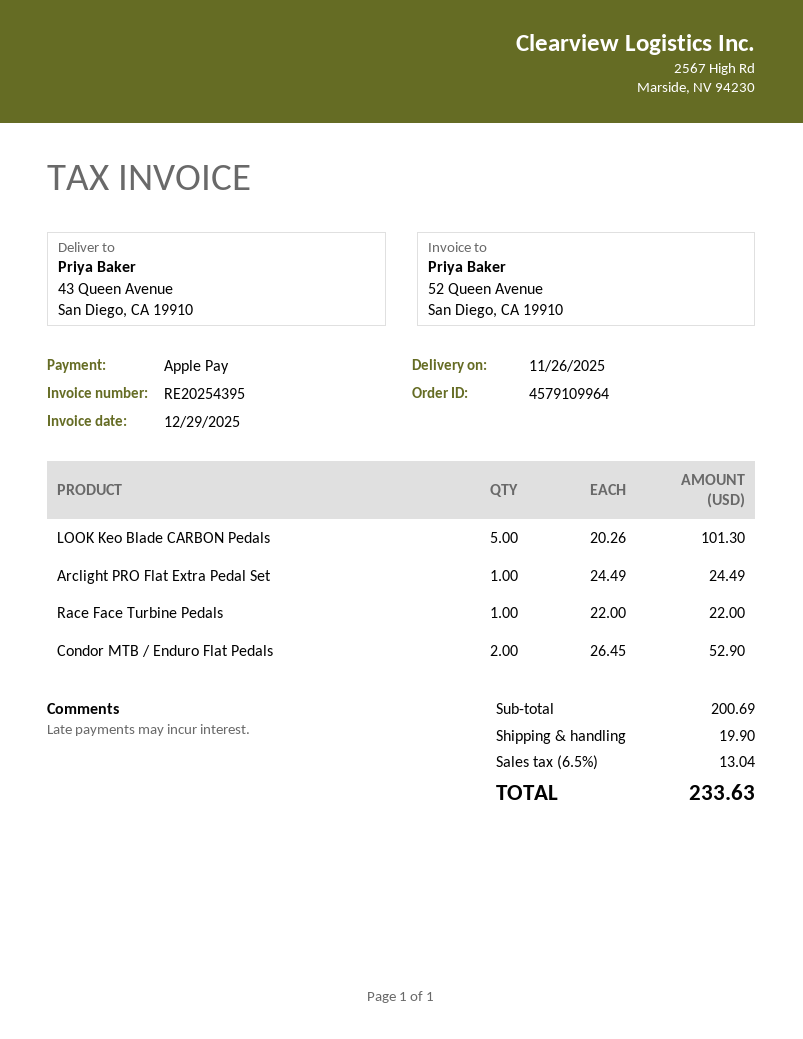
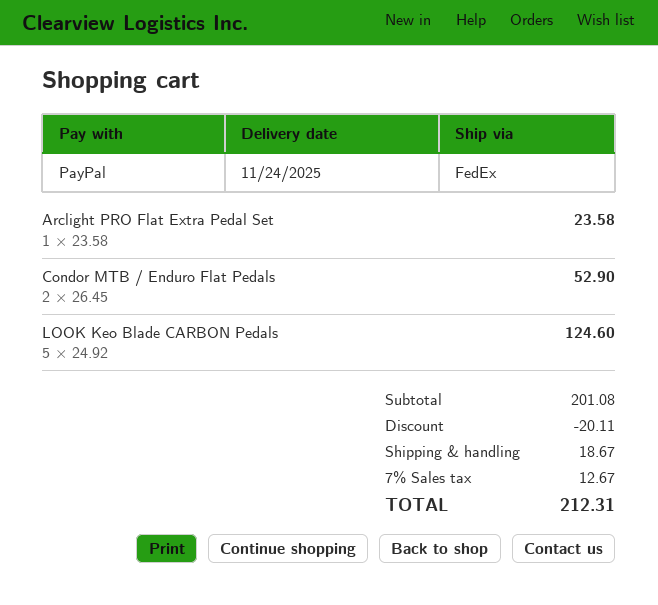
delivery date: 2025-11-26 -> 2025-11-24
payment method: Apple Pay -> PayPal
LOOK Keo Blade CARBON Pedals: 5 x 20.26 = 101.30 -> 5 x 24.92 = 124.60
Arclight PRO Flat Extra Pedal Set: 1 x 24.49 = 24.49 -> 1 x 23.58 = 23.58
Race Face Turbine Pedals: 1 x 22.00 = 22.00 -> none
subtotal: 200.69 -> 201.08
discount: none -> 20.11
shipping: 19.90 -> 18.67
tax: 6.5% = 13.04 -> 7% = 12.67
total: 233.63 -> 212.31

